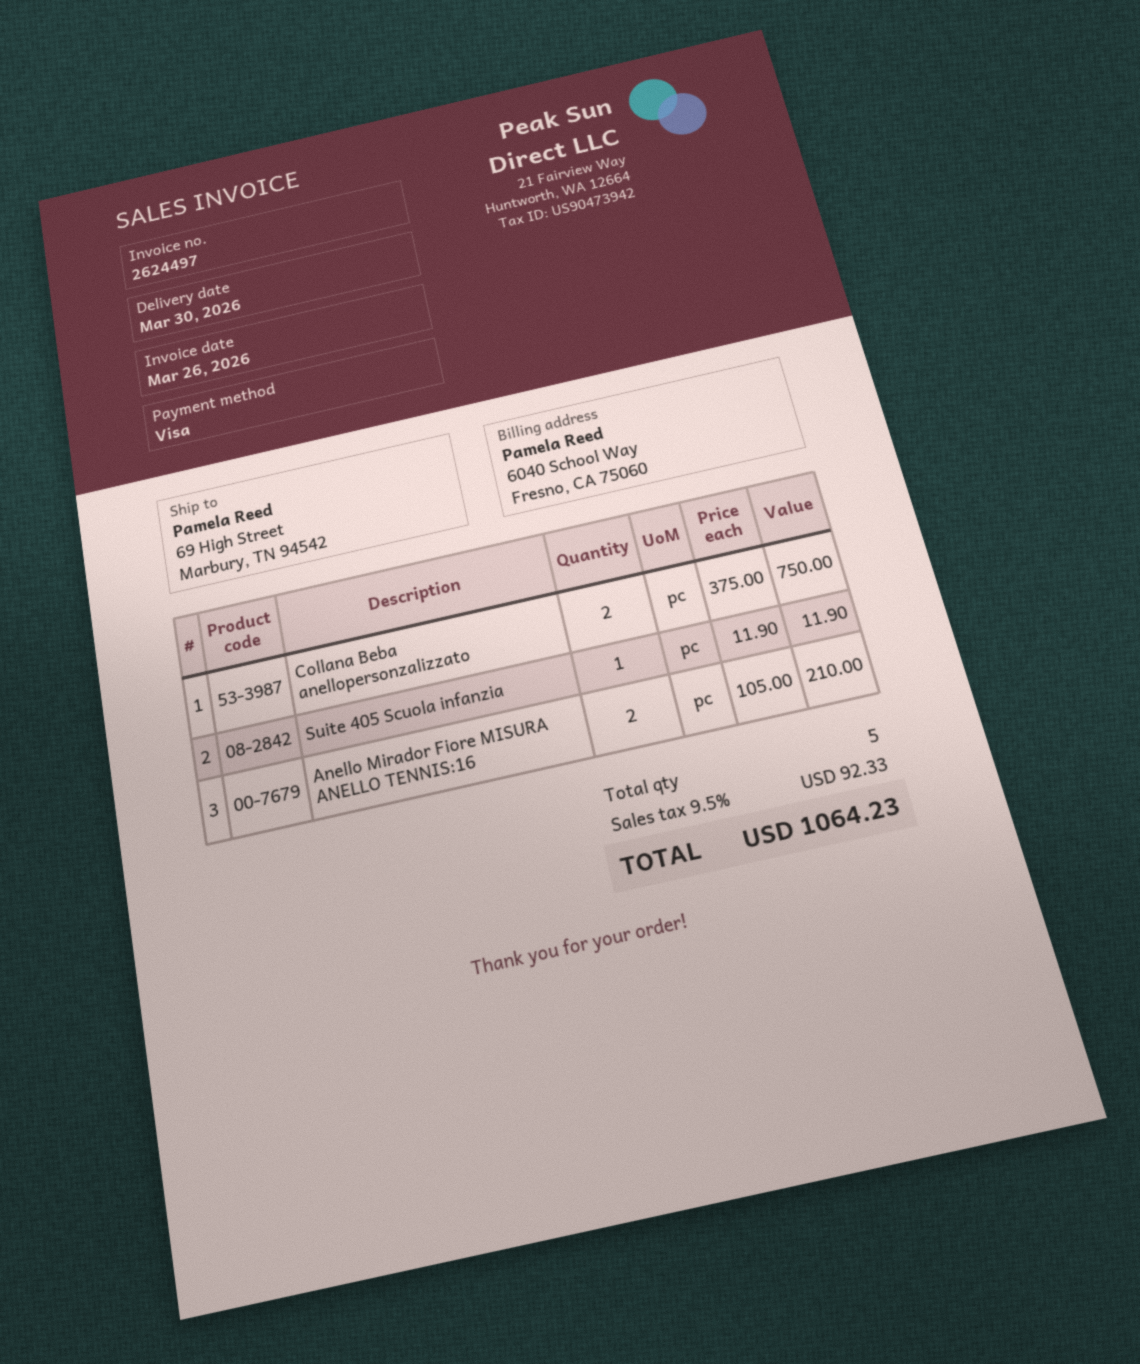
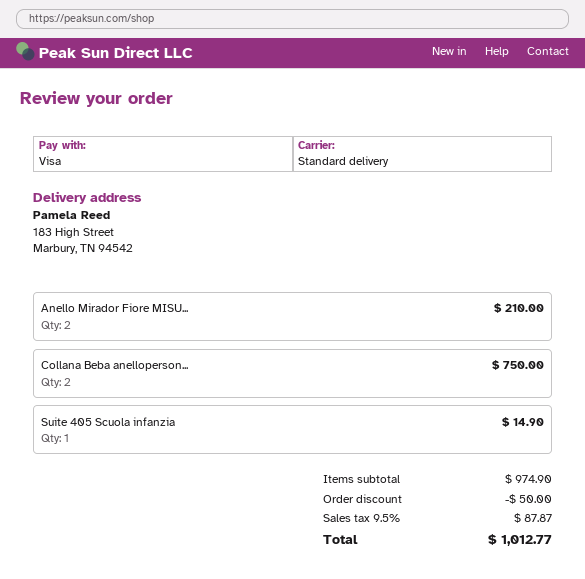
ship to: 69 High Street, Marbury, TN 94542 -> 183 High Street, Marbury, TN 94542
Suite 405 Scuola infanzia: 1 for 11.90 -> 1 for 14.90
discount: none -> 50.00
tax: 9.5% = 92.33 -> 9.5% = 87.87
total: 1064.23 -> 1012.77

